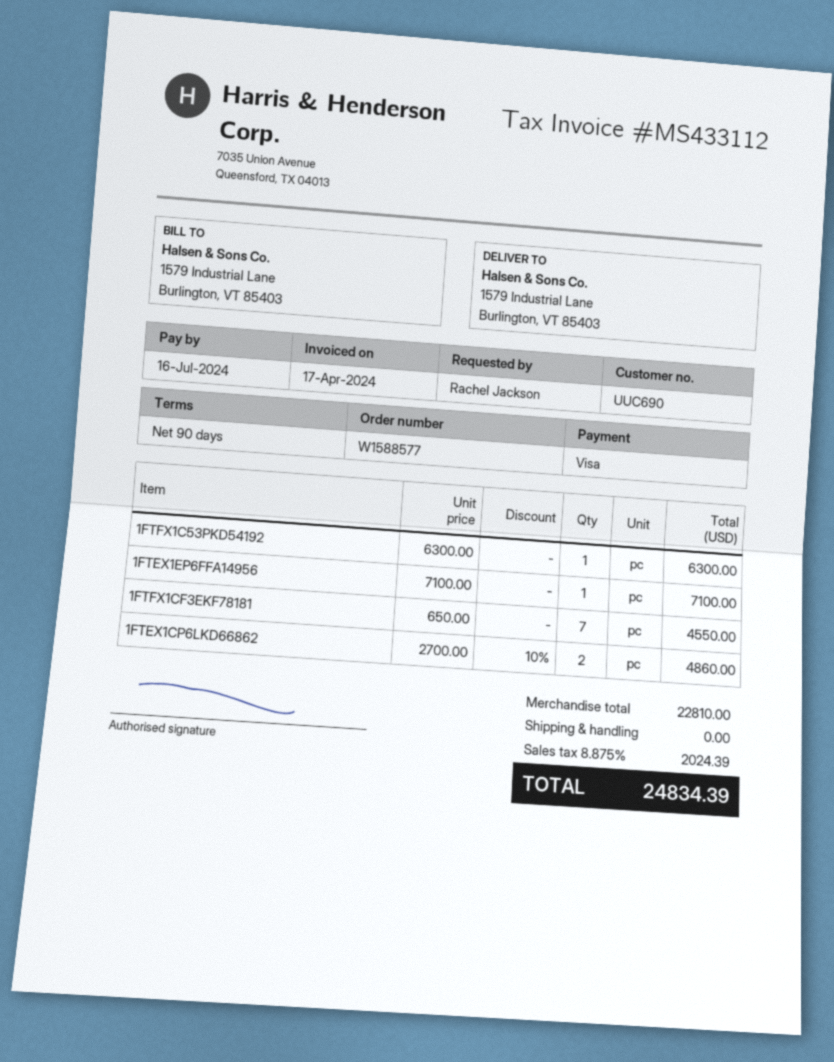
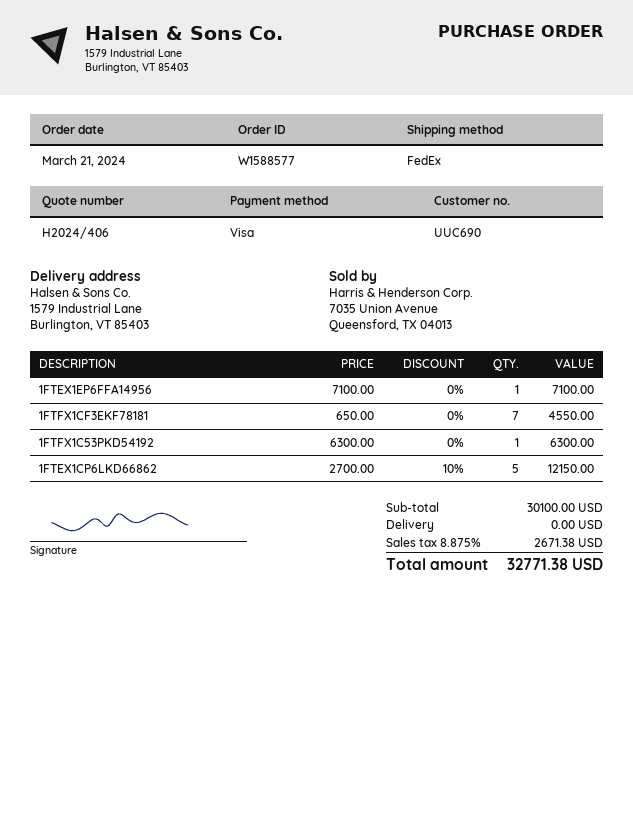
1FTEX1CP6LKD66862: 2 x 2700.00 - 10% = 4860.00 -> 5 x 2700.00 - 10% = 12150.00
subtotal: 22810.00 -> 30100.00
tax: 8.875% = 2024.39 -> 8.875% = 2671.38
total: 24834.39 -> 32771.38

